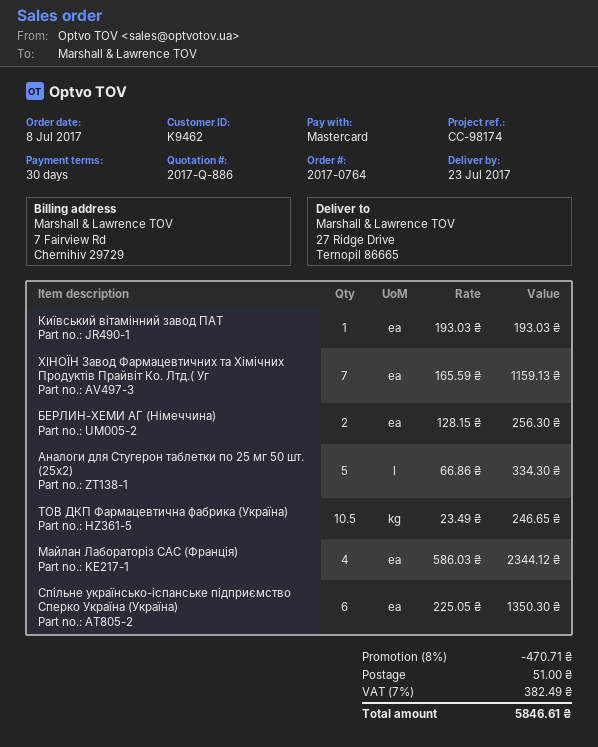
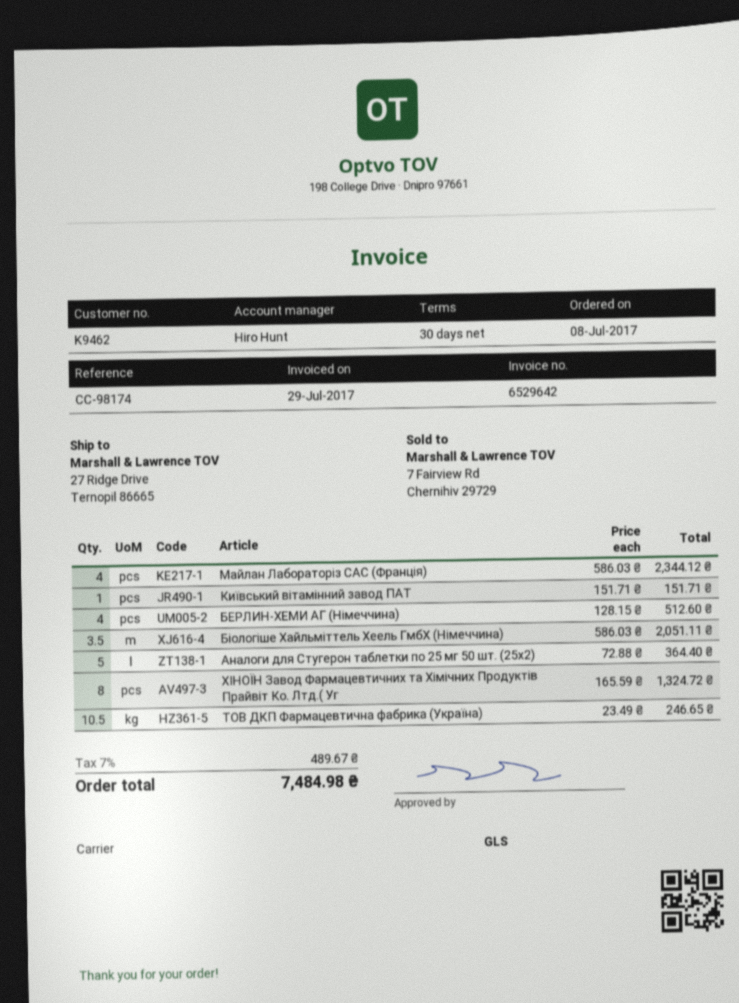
Київський вітамінний завод ПАТ: 1 x 193.03 = 193.03 -> 1 x 151.71 = 151.71
ХІНОЇН Завод Фармацевтичних та Хімічних Продуктів Прайвіт Ко. Лтд.( Уг: 7 x 165.59 = 1159.13 -> 8 x 165.59 = 1324.72
БЕРЛИН-ХЕМИ АГ (Німеччина): 2 x 128.15 = 256.30 -> 4 x 128.15 = 512.60
Аналоги для Стугерон таблетки по 25 мг 50 шт. (25х2): 5 x 66.86 = 334.30 -> 5 x 72.88 = 364.40
Спільне українсько-іспанське підприємство Сперко Україна (Україна): 6 x 225.05 = 1350.30 -> none
Біологіше Хайльміттель Хеель ГмбХ (Німеччина): none -> 3.5 x 586.03 = 2051.11
discount: 8% = 470.71 -> none
shipping: 51.00 -> none
tax: 7% = 382.49 -> 7% = 489.67
total: 5846.61 -> 7484.98

